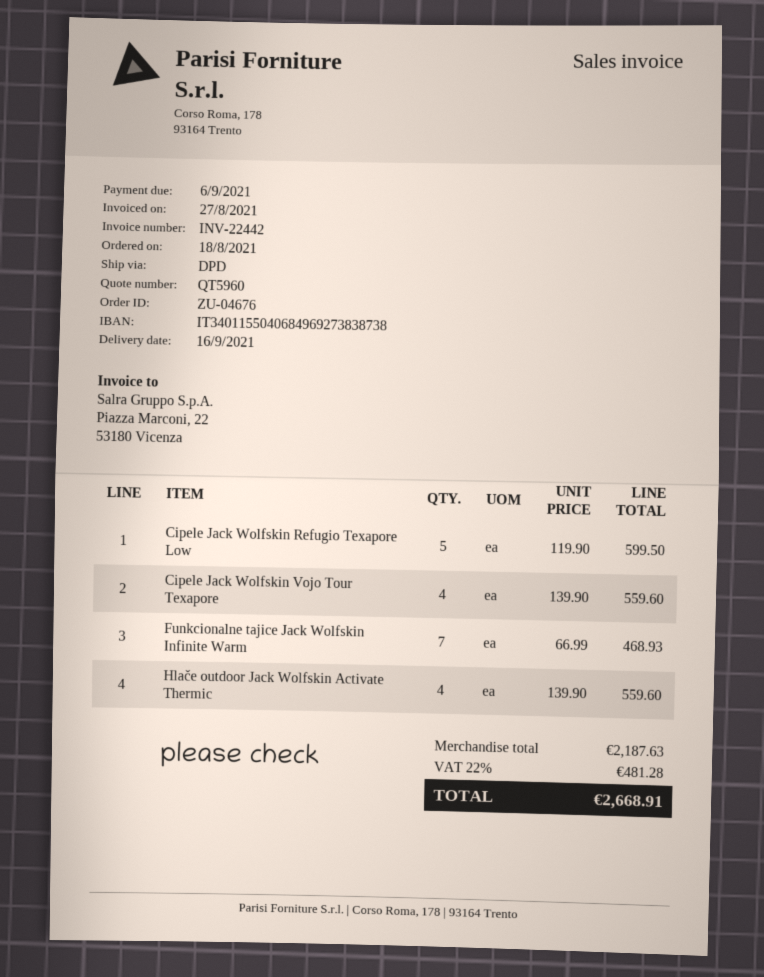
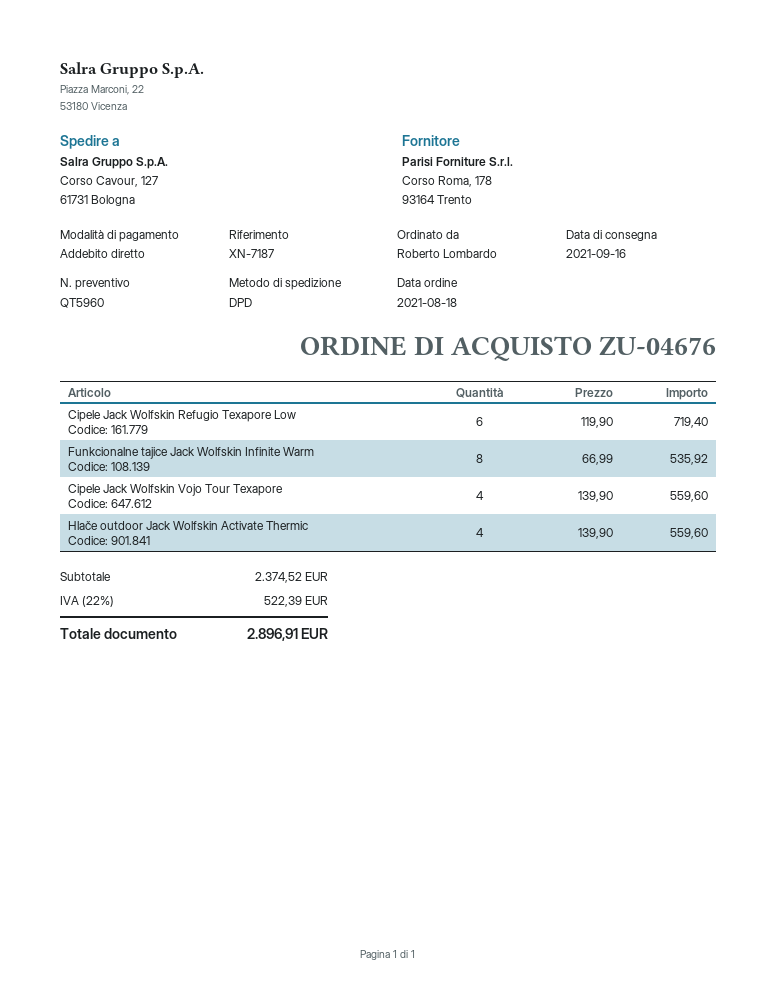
Cipele Jack Wolfskin Refugio Texapore Low: 5 x 119.90 = 599.50 -> 6 x 119.90 = 719.40
Funkcionalne tajice Jack Wolfskin Infinite Warm: 7 x 66.99 = 468.93 -> 8 x 66.99 = 535.92
subtotal: 2187.63 -> 2374.52
tax: 22% = 481.28 -> 22% = 522.39
total: 2668.91 -> 2896.91

